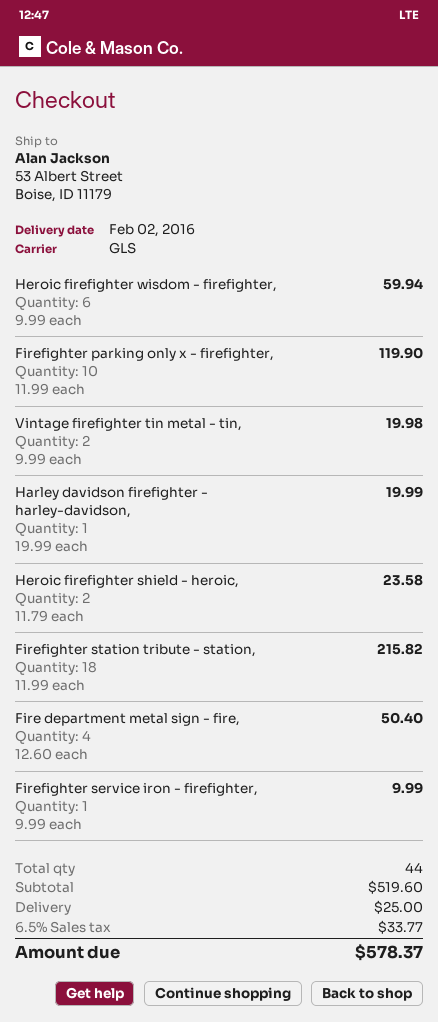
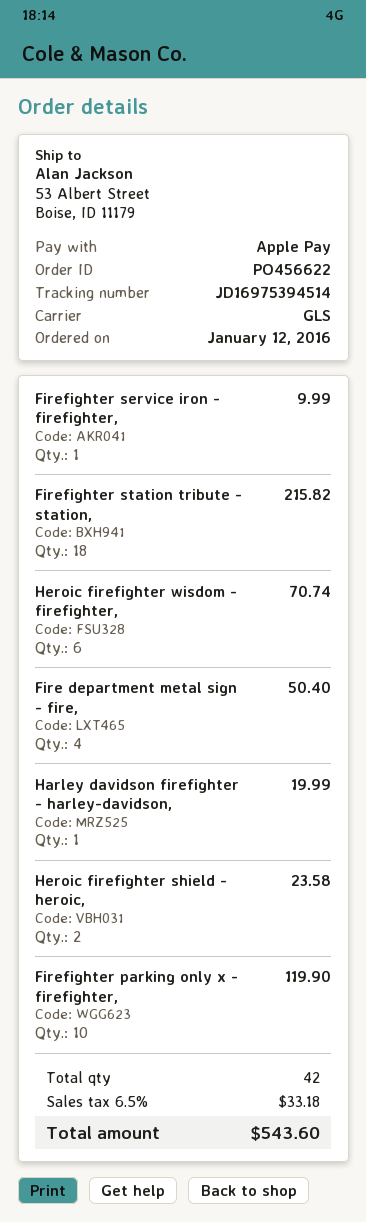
Heroic firefighter wisdom - firefighter,: 6 for 59.94 -> 6 for 70.74
Vintage firefighter tin metal - tin,: 2 for 19.98 -> none
total quantity: 44 -> 42
shipping: 25.00 -> none
tax: 6.5% = 33.77 -> 6.5% = 33.18
total: 578.37 -> 543.60

